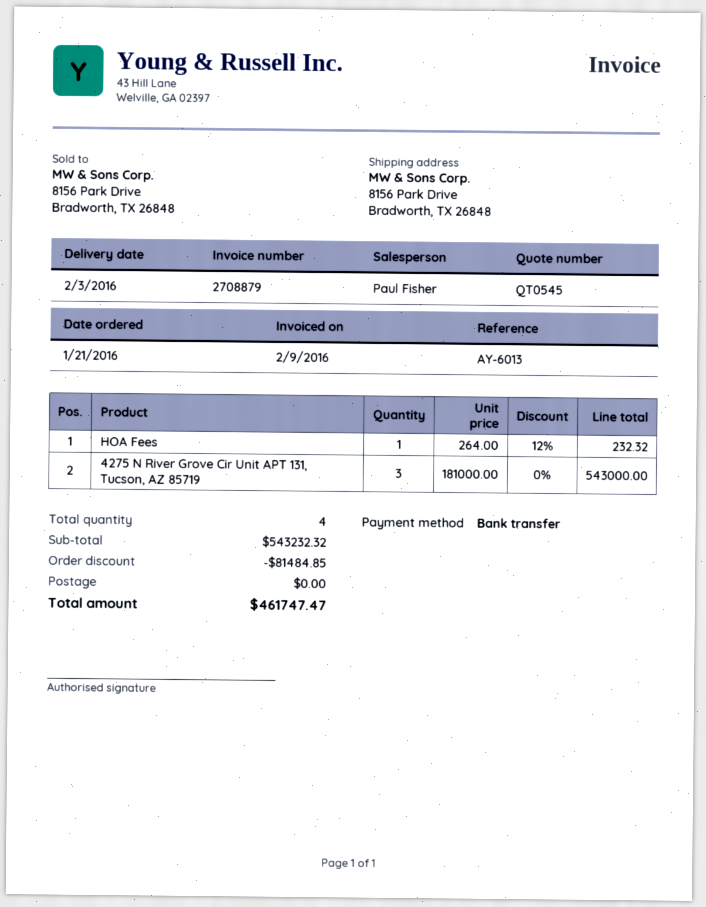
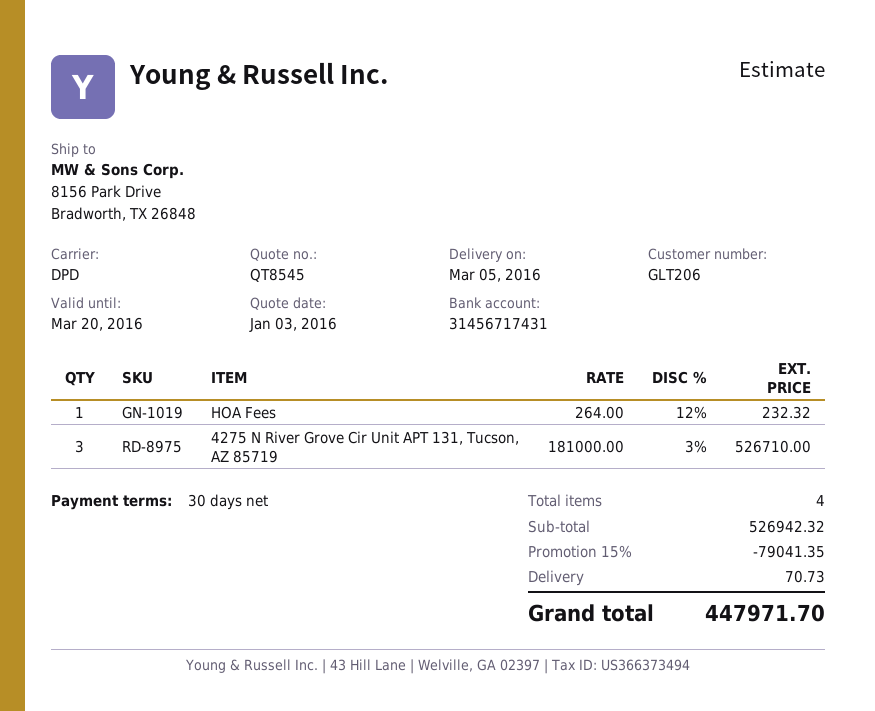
quote number: QT0545 -> QT8545
delivery date: 2016-02-03 -> 2016-03-05
4275 N River Grove Cir Unit APT 131, Tucson, AZ 85719: 3 x 181000.00 = 543000.00 -> 3 x 181000.00 - 3% = 526710.00
subtotal: 543232.32 -> 526942.32
discount: 81484.85 -> 79041.35
shipping: 0.00 -> 70.73
total: 461747.47 -> 447971.70

